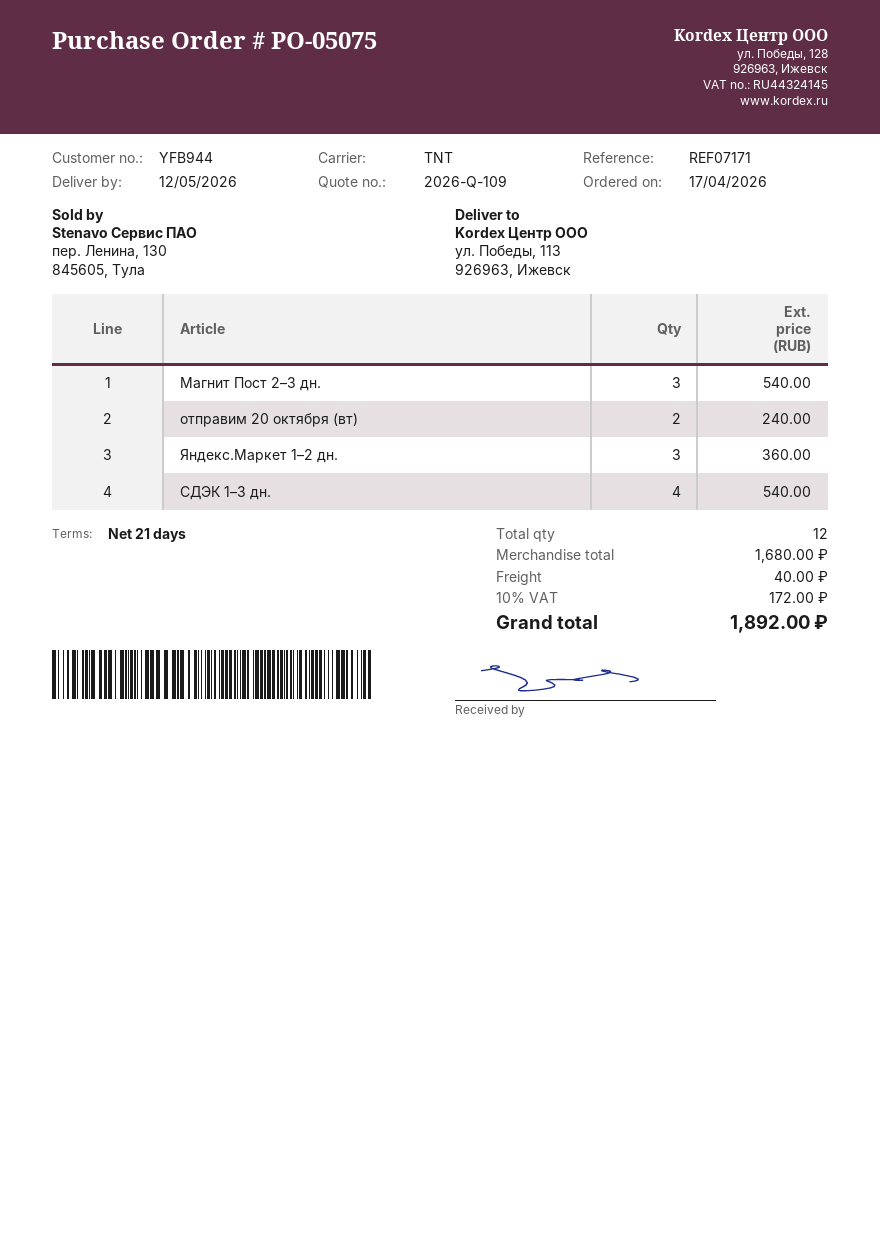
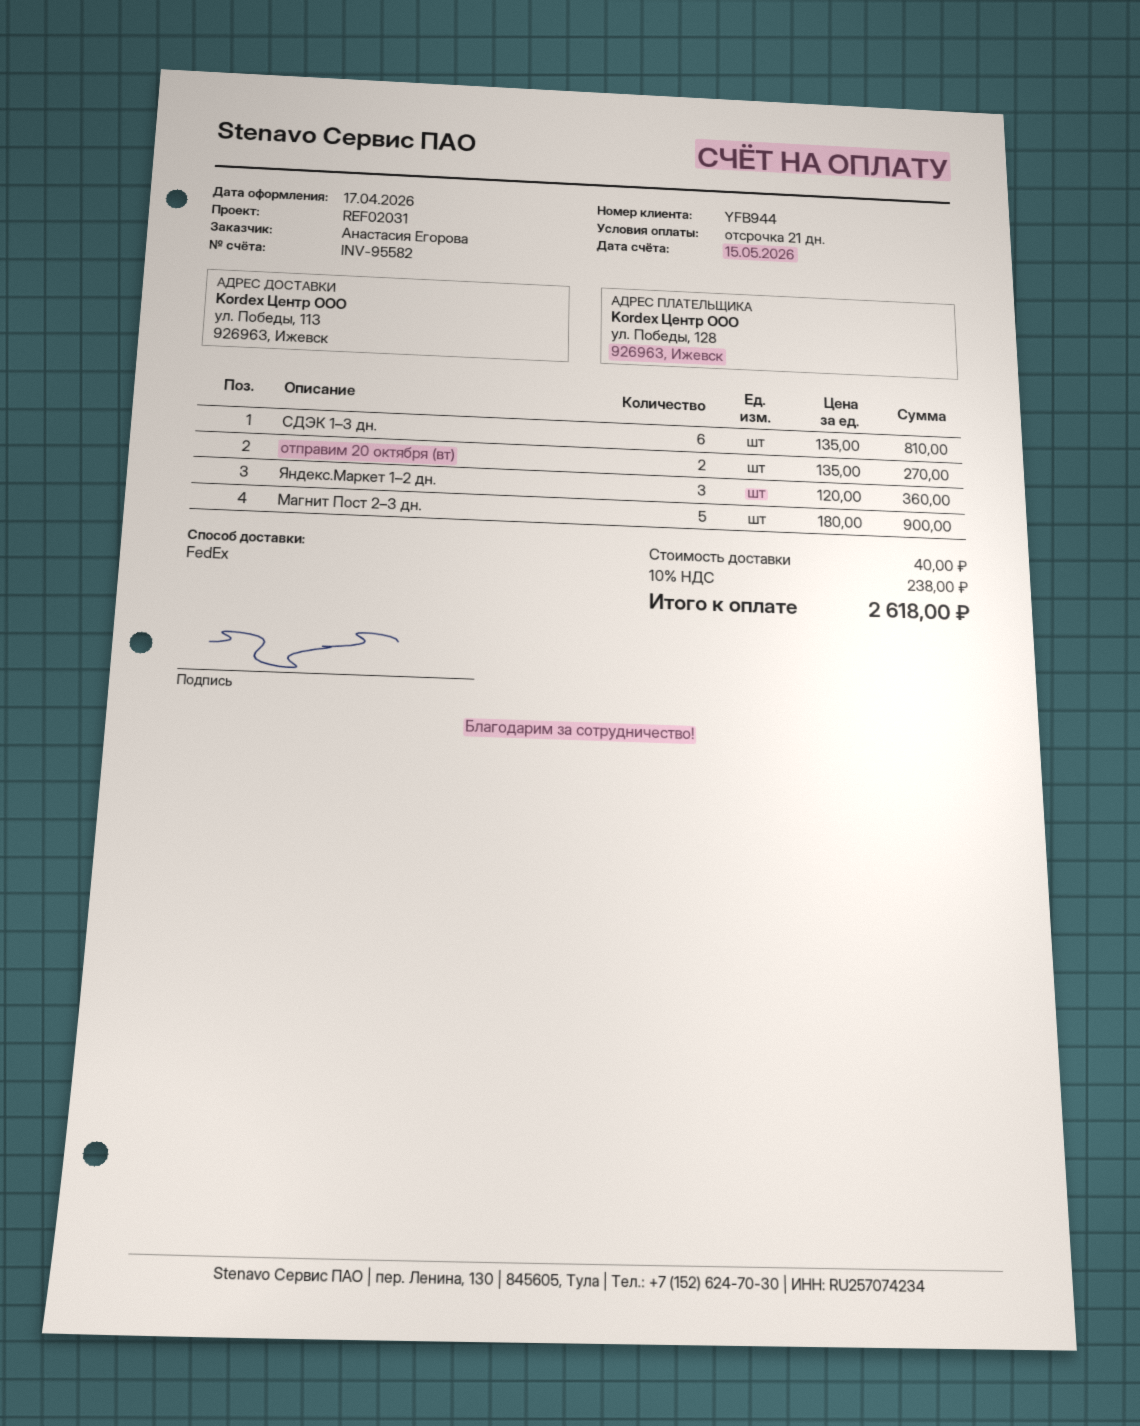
reference: REF07171 -> REF02031
shipping method: TNT -> FedEx
Магнит Пост 2–3 дн.: 3 for 540.00 -> 5 for 900.00
отправим 20 октября (вт): 2 for 240.00 -> 2 for 270.00
СДЭК 1–3 дн.: 4 for 540.00 -> 6 for 810.00
tax: 10% = 172.00 -> 10% = 238.00
total: 1892.00 -> 2618.00

